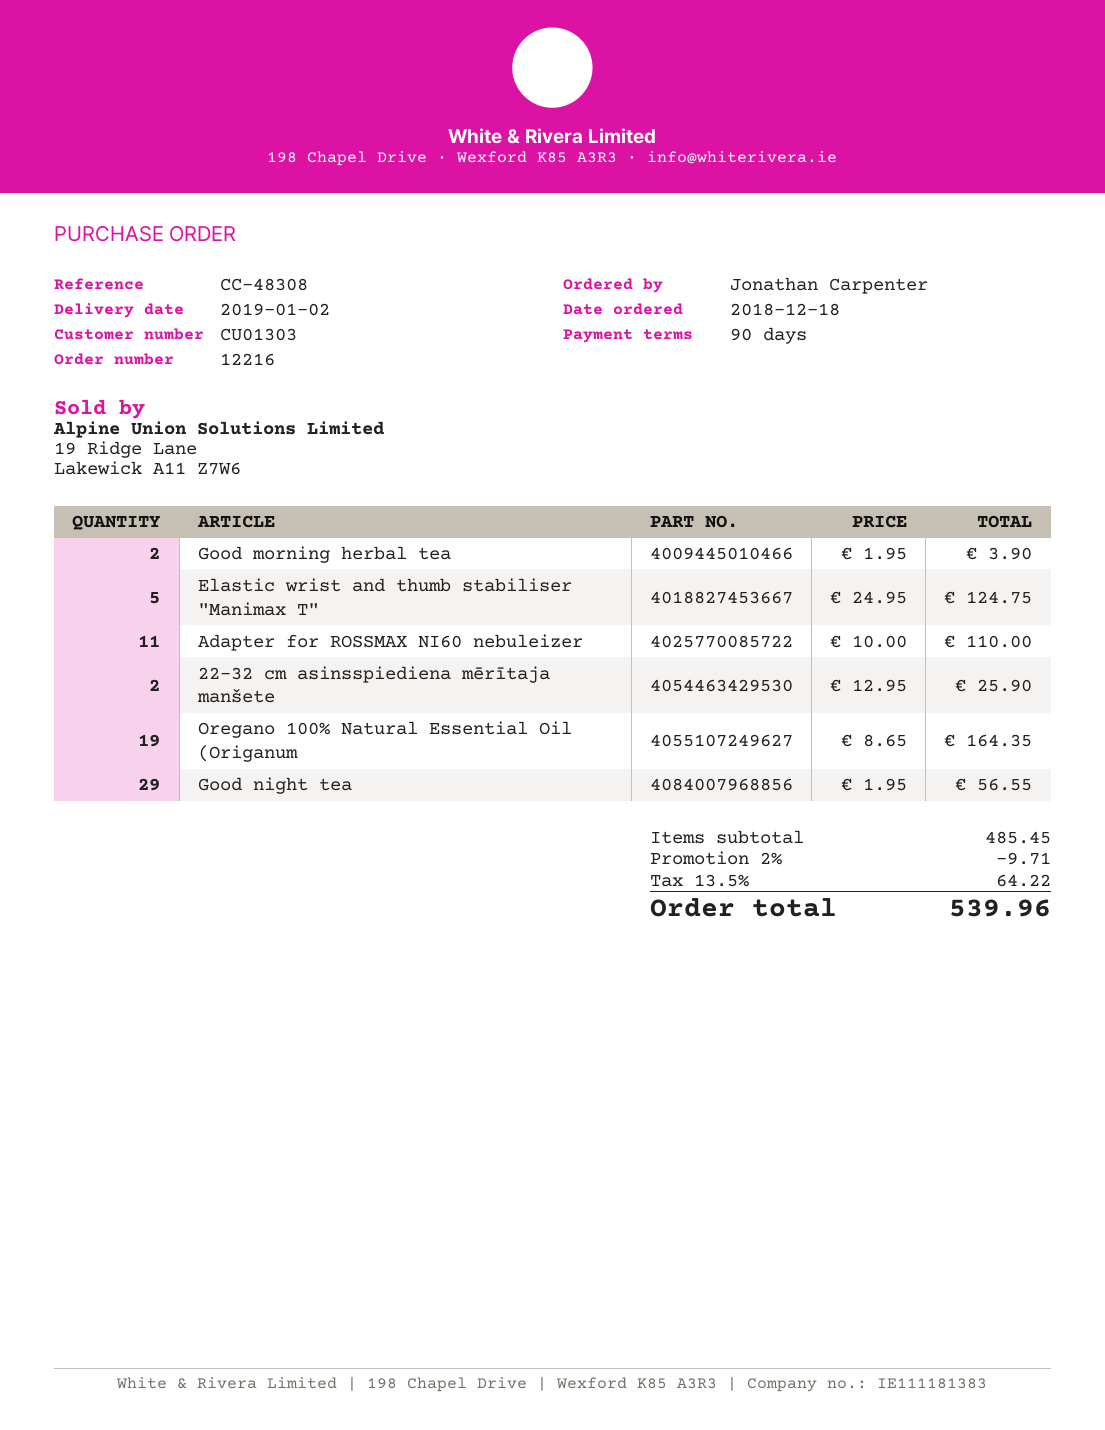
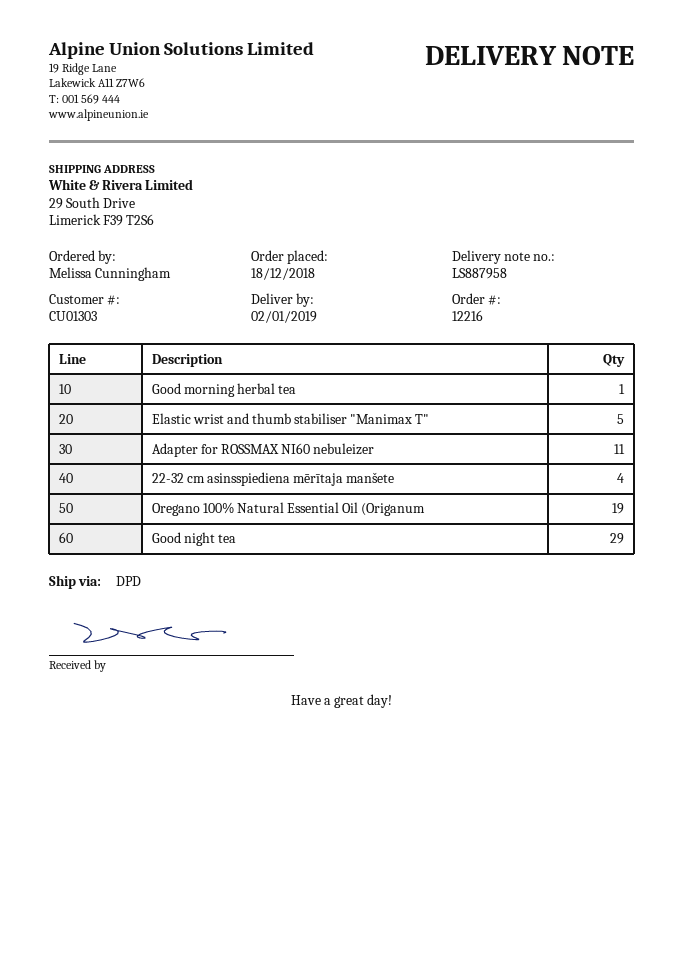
ordered by: Jonathan Carpenter -> Melissa Cunningham
Good morning herbal tea: 2 -> 1
22-32 cm asinsspiediena mērītaja manšete: 2 -> 4

